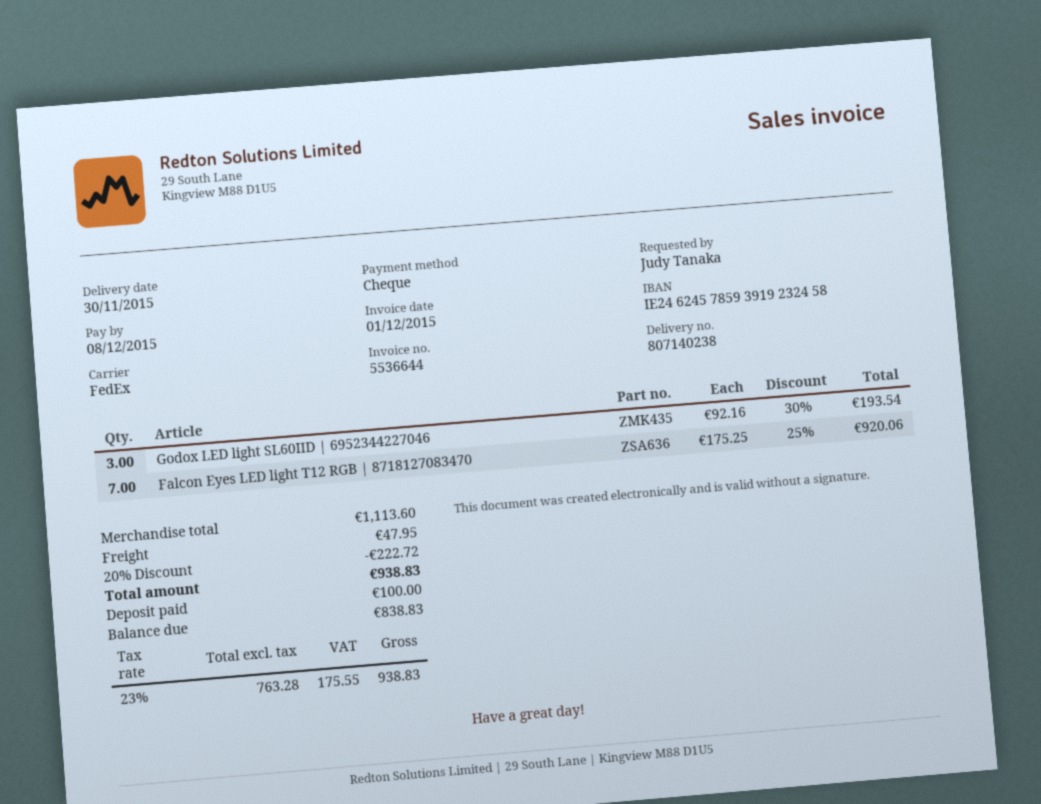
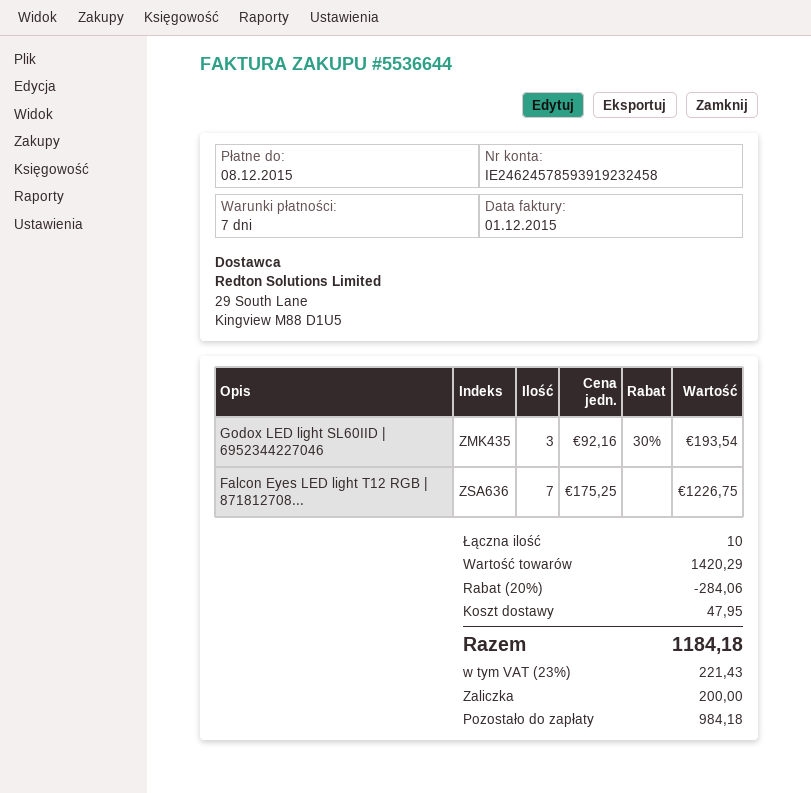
Falcon Eyes LED light T12 RGB | 8718127083470: 7 x 175.25 - 25% = 920.06 -> 7 x 175.25 = 1226.75
subtotal: 1113.60 -> 1420.29
discount: 20% = 222.72 -> 20% = 284.06
tax: 23% = 175.55 -> 23% = 221.43
total: 938.83 -> 1184.18
deposit: 100.00 -> 200.00
balance: 838.83 -> 984.18

